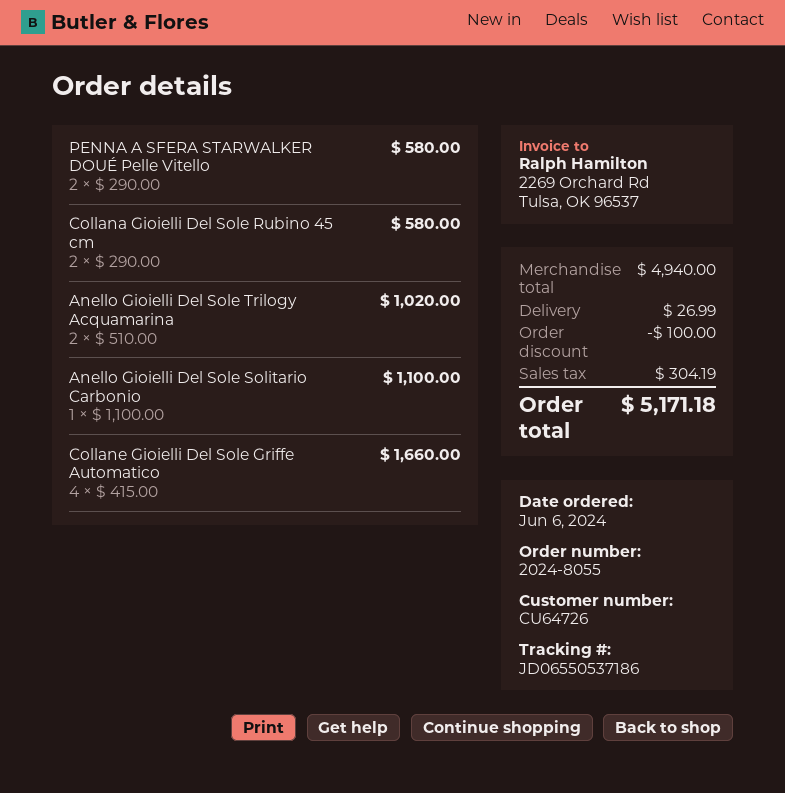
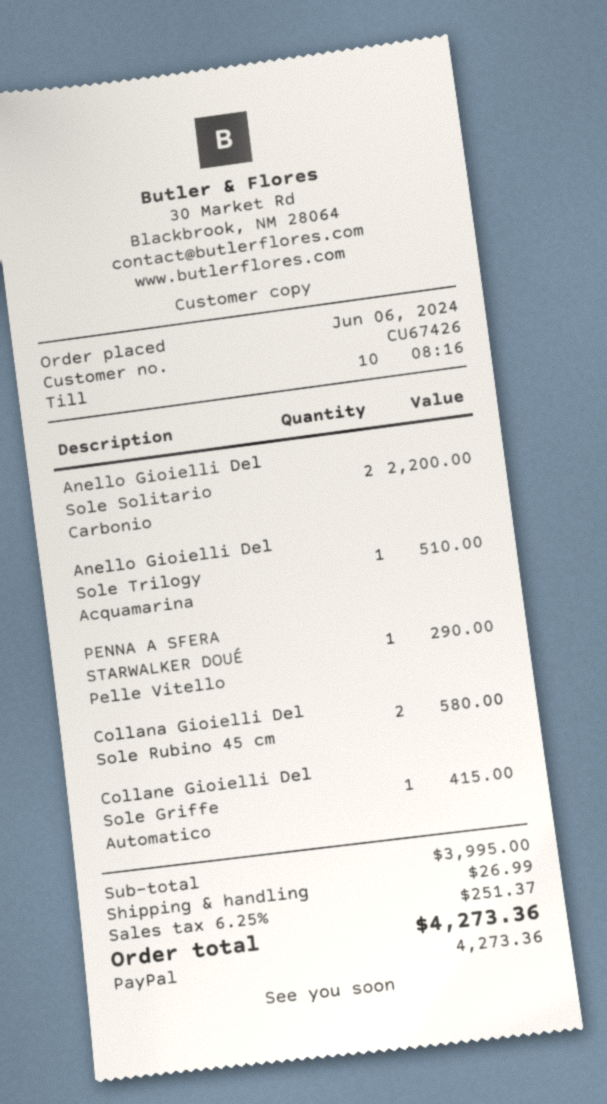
customer number: CU64726 -> CU67426
PENNA A SFERA STARWALKER DOUÉ Pelle Vitello: 2 for 580.00 -> 1 for 290.00
Anello Gioielli Del Sole Trilogy Acquamarina: 2 for 1020.00 -> 1 for 510.00
Anello Gioielli Del Sole Solitario Carbonio: 1 for 1100.00 -> 2 for 2200.00
Collane Gioielli Del Sole Griffe Automatico: 4 for 1660.00 -> 1 for 415.00
subtotal: 4940.00 -> 3995.00
discount: 100.00 -> none
tax: 304.19 -> 251.37
total: 5171.18 -> 4273.36

